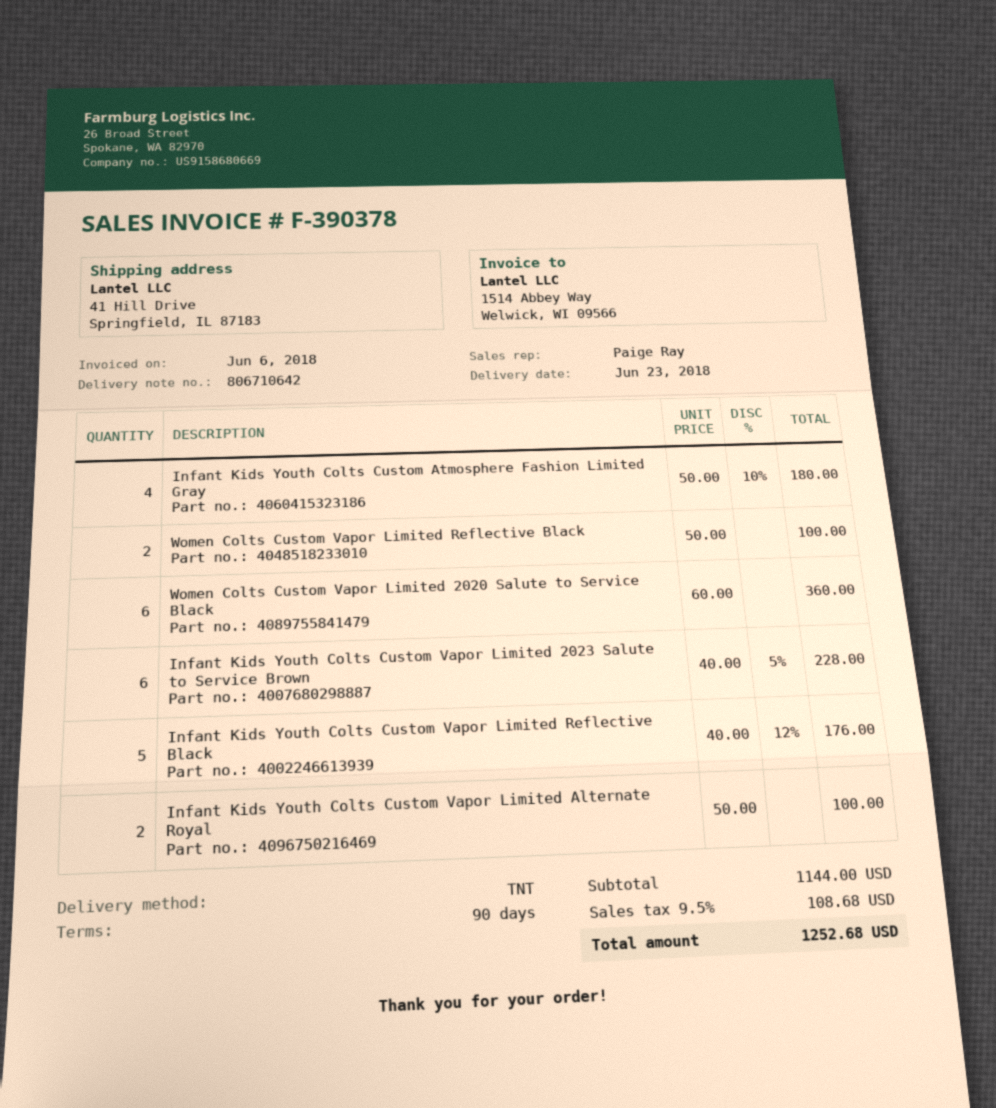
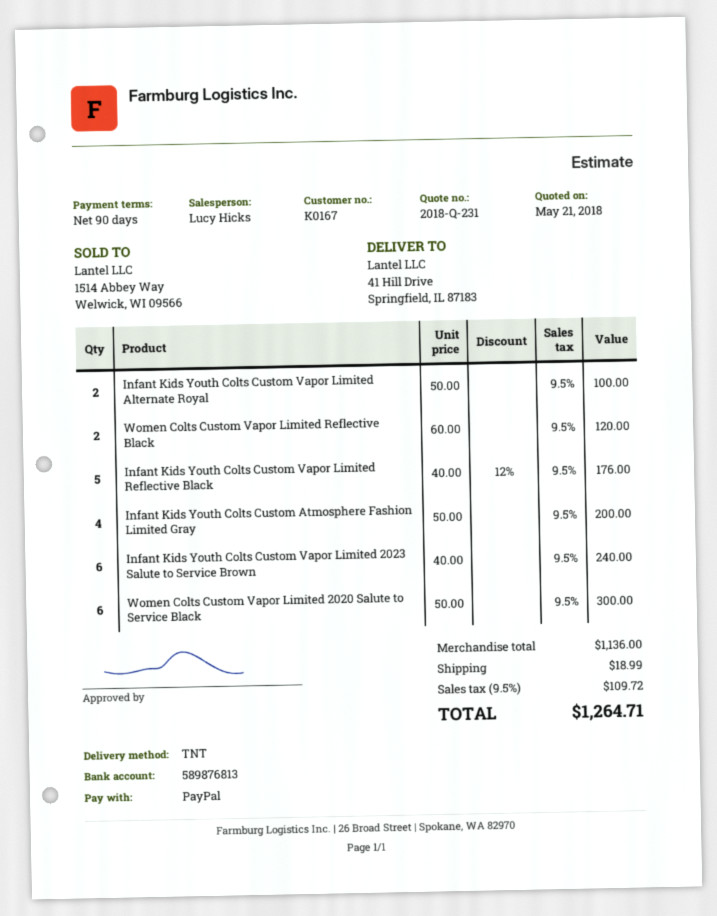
sales rep: Paige Ray -> Lucy Hicks
Infant Kids Youth Colts Custom Atmosphere Fashion Limited Gray: 4 x 50.00 - 10% = 180.00 -> 4 x 50.00 = 200.00
Women Colts Custom Vapor Limited Reflective Black: 2 x 50.00 = 100.00 -> 2 x 60.00 = 120.00
Women Colts Custom Vapor Limited 2020 Salute to Service Black: 6 x 60.00 = 360.00 -> 6 x 50.00 = 300.00
Infant Kids Youth Colts Custom Vapor Limited 2023 Salute to Service Brown: 6 x 40.00 - 5% = 228.00 -> 6 x 40.00 = 240.00
subtotal: 1144.00 -> 1136.00
shipping: none -> 18.99
tax: 9.5% = 108.68 -> 9.5% = 109.72
total: 1252.68 -> 1264.71

